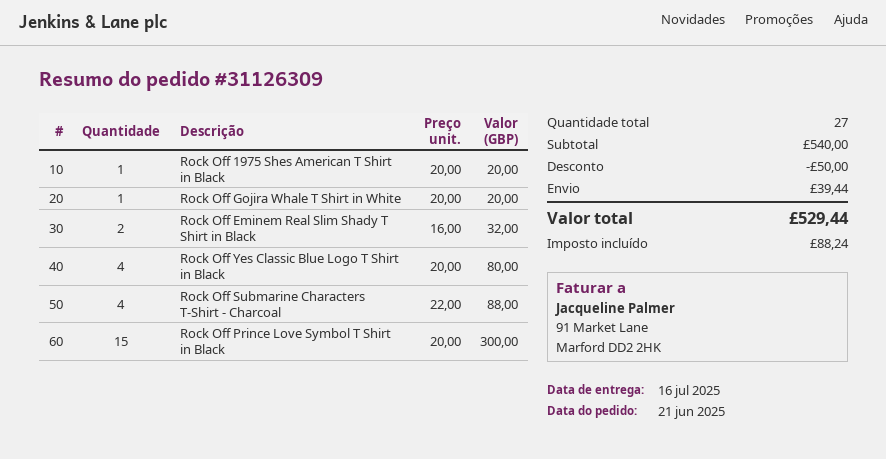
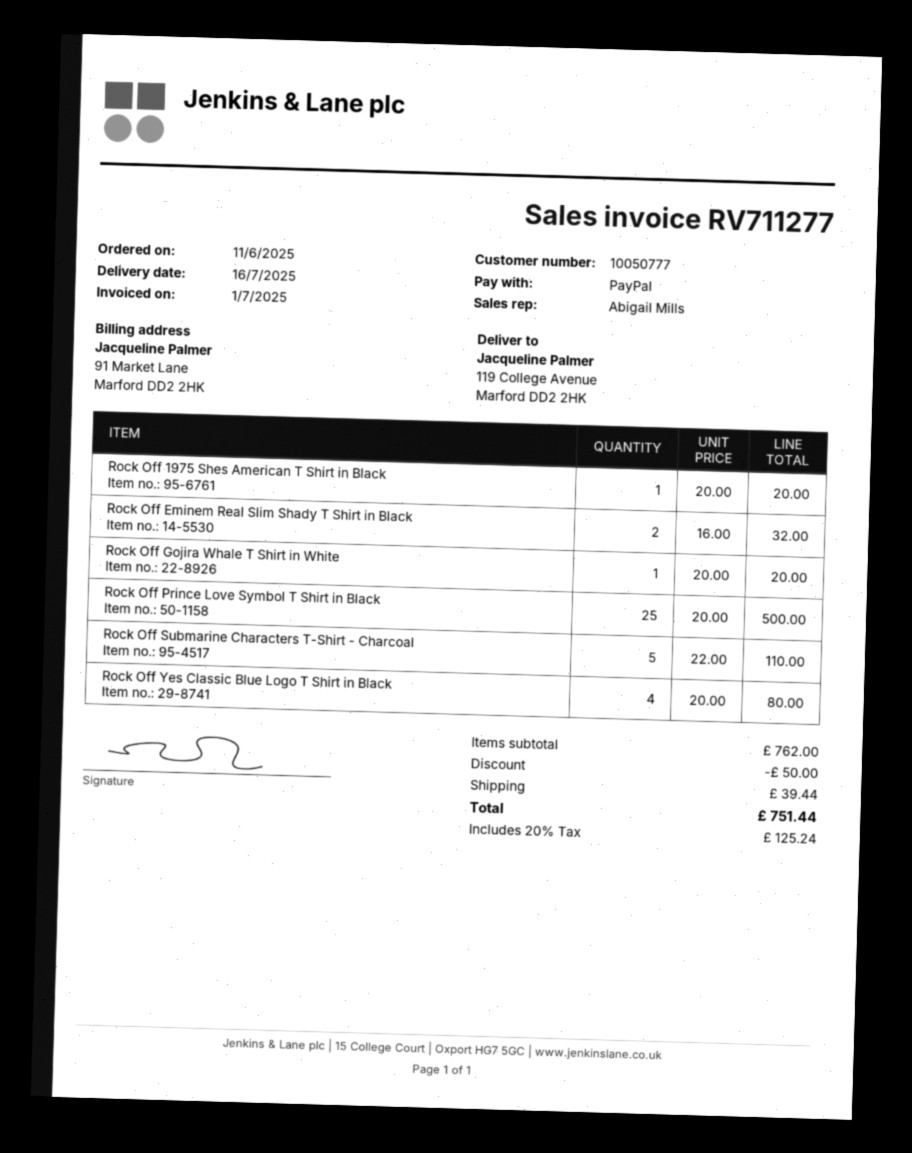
order date: 2025-06-21 -> 2025-06-11
Rock Off Submarine Characters T-Shirt - Charcoal: 4 x 22.00 = 88.00 -> 5 x 22.00 = 110.00
Rock Off Prince Love Symbol T Shirt in Black: 15 x 20.00 = 300.00 -> 25 x 20.00 = 500.00
subtotal: 540.00 -> 762.00
tax: 88.24 -> 125.24
total: 529.44 -> 751.44

